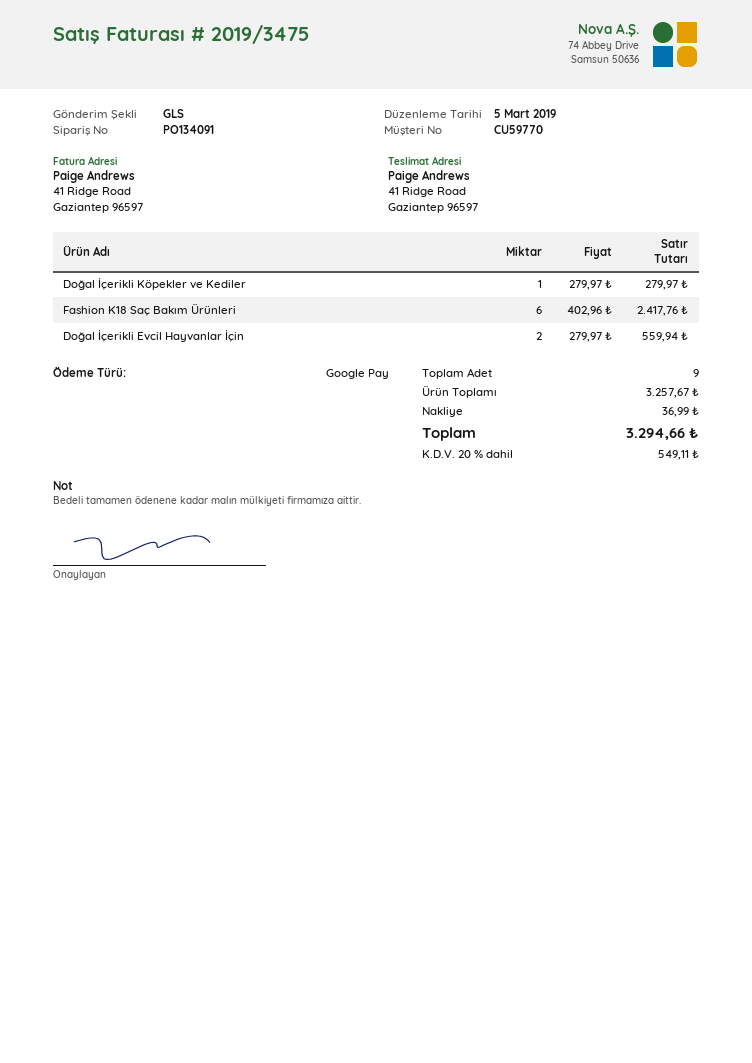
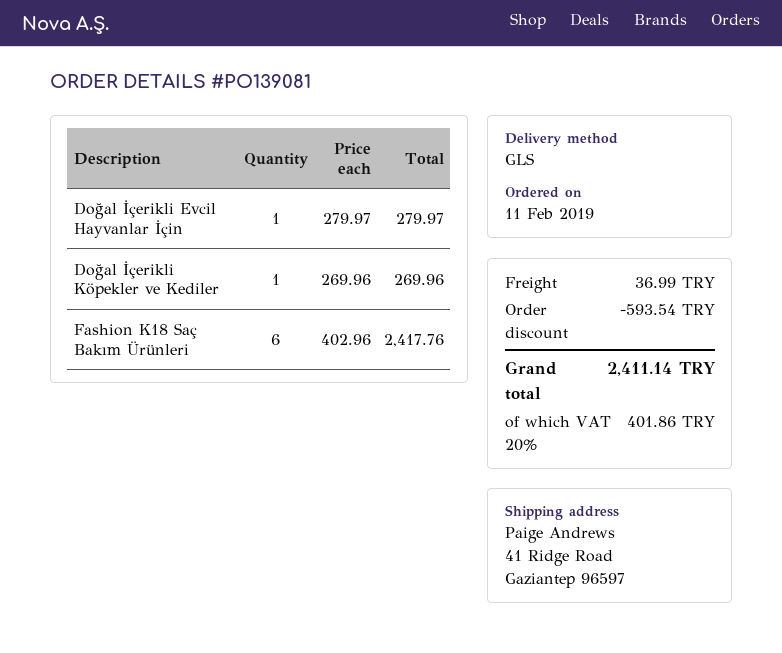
order number: PO134091 -> PO139081
Doğal İçerikli Köpekler ve Kediler: 1 x 279.97 = 279.97 -> 1 x 269.96 = 269.96
Doğal İçerikli Evcil Hayvanlar İçin: 2 x 279.97 = 559.94 -> 1 x 279.97 = 279.97
discount: none -> 593.54
tax: 20% = 549.11 -> 20% = 401.86
total: 3294.66 -> 2411.14

